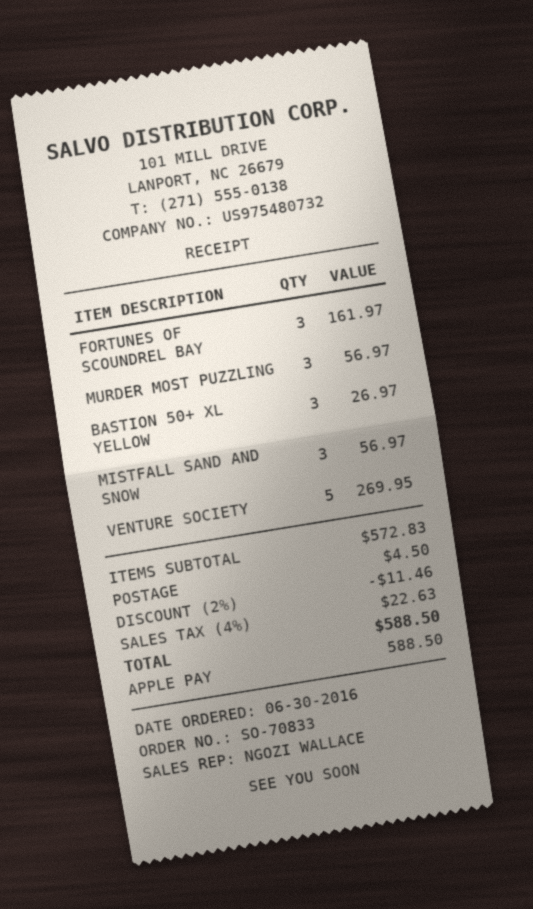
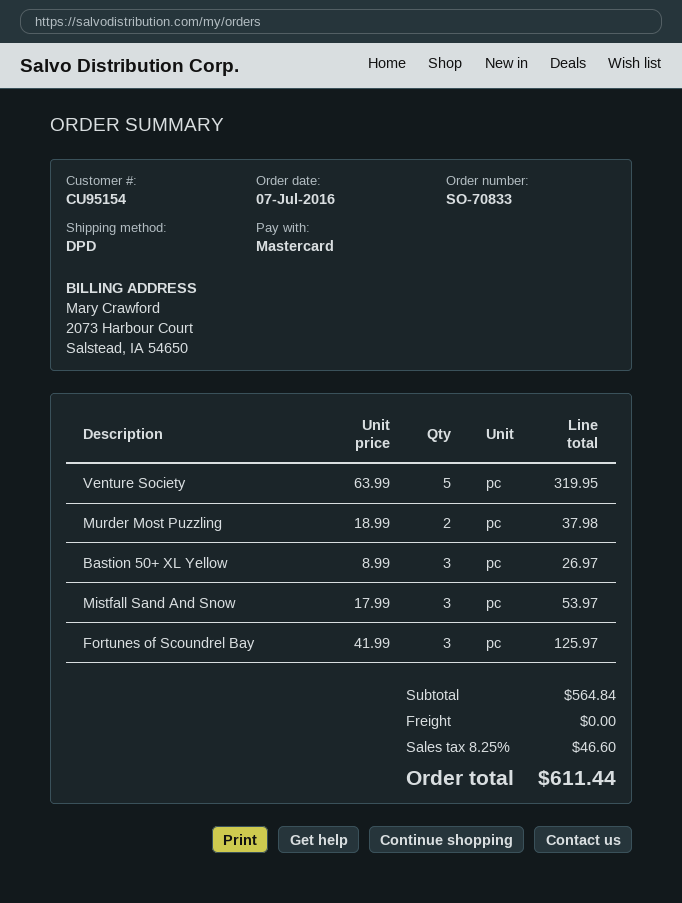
order date: 2016-06-30 -> 2016-07-07
payment method: Apple Pay -> Mastercard
FORTUNES OF SCOUNDREL BAY: 3 for 161.97 -> 3 for 125.97
MURDER MOST PUZZLING: 3 for 56.97 -> 2 for 37.98
MISTFALL SAND AND SNOW: 3 for 56.97 -> 3 for 53.97
VENTURE SOCIETY: 5 for 269.95 -> 5 for 319.95
subtotal: 572.83 -> 564.84
discount: 2% = 11.46 -> none
shipping: 4.50 -> 0.00
tax: 4% = 22.63 -> 8.25% = 46.60
total: 588.50 -> 611.44

